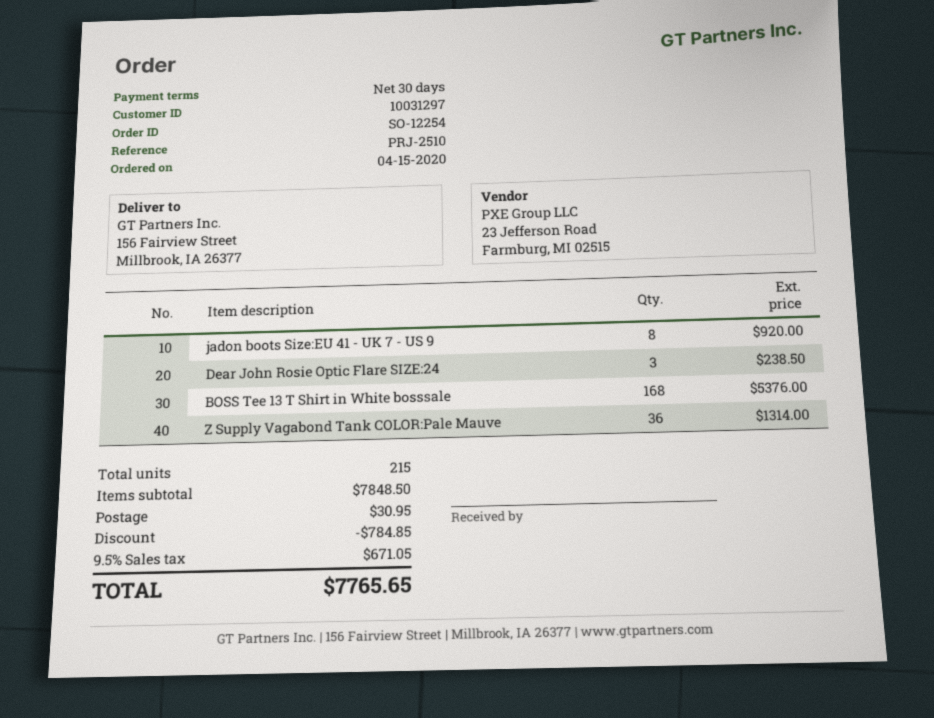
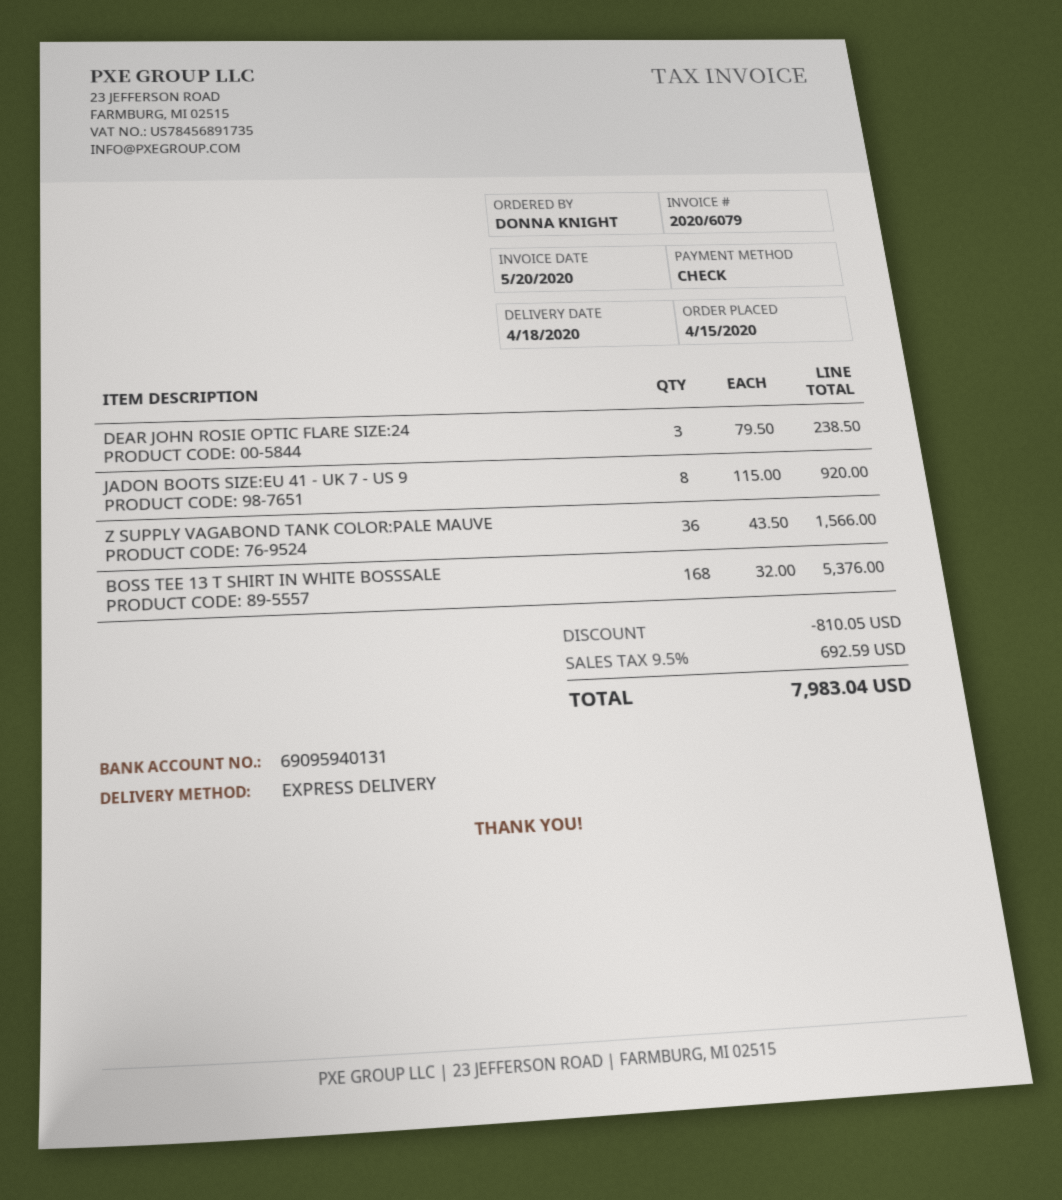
Z Supply Vagabond Tank COLOR:Pale Mauve: 36 for 1314.00 -> 36 for 1566.00
discount: 784.85 -> 810.05
shipping: 30.95 -> none
tax: 9.5% = 671.05 -> 9.5% = 692.59
total: 7765.65 -> 7983.04

